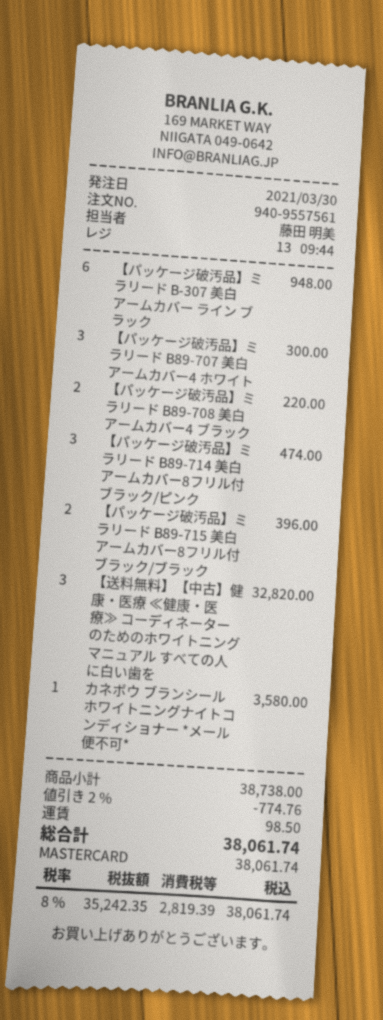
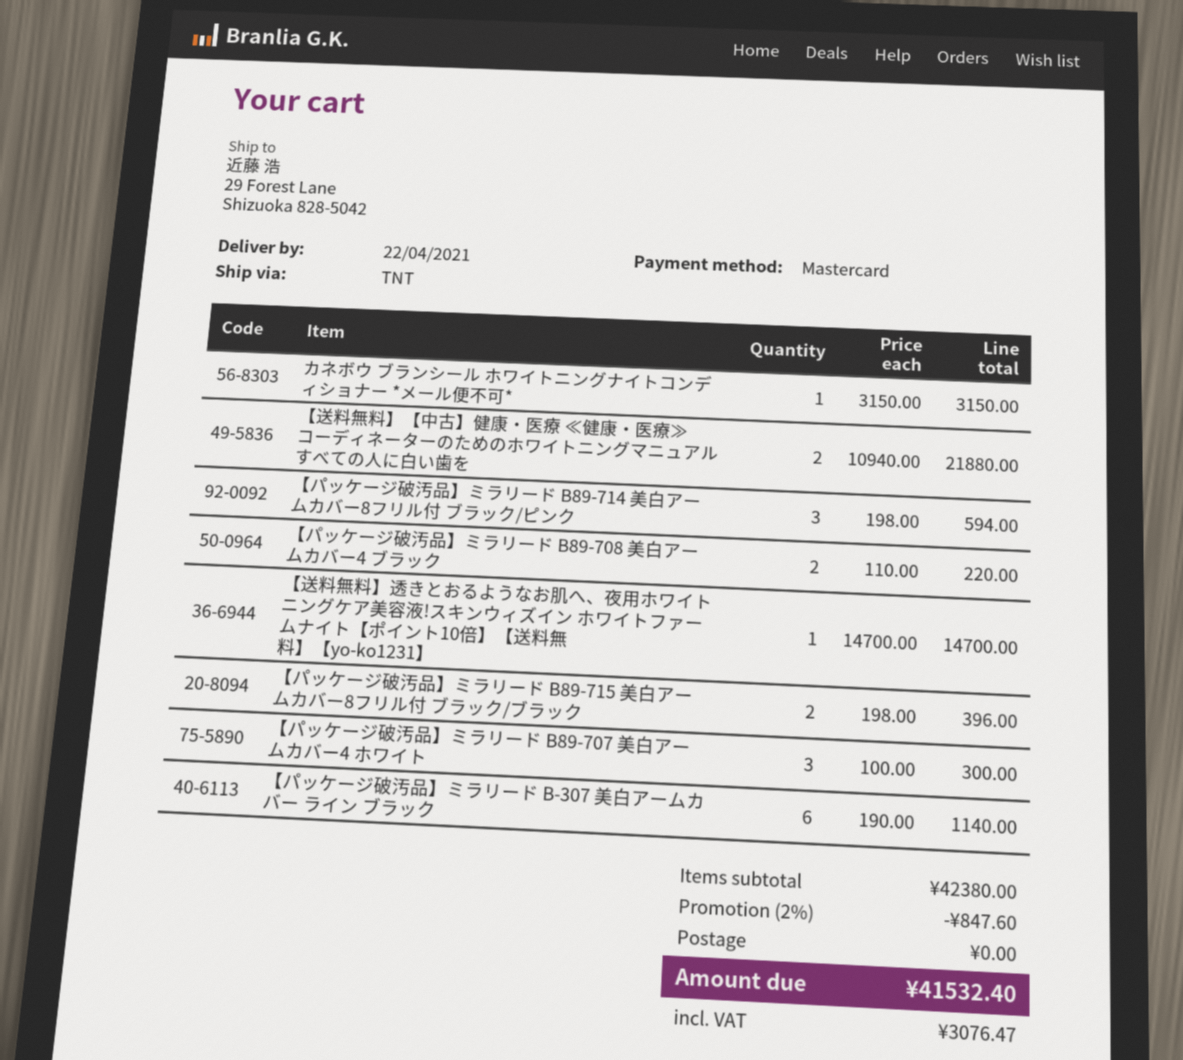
【パッケージ破汚品】ミラリード B-307 美白アームカバー ライン ブラック: 6 for 948.00 -> 6 for 1140.00
【パッケージ破汚品】ミラリード B89-714 美白アームカバー8フリル付 ブラック/ピンク: 3 for 474.00 -> 3 for 594.00
【送料無料】【中古】健康・医療 ≪健康・医療≫ コーディネーターのためのホワイトニングマニュアル すべての人に白い歯を: 3 for 32820.00 -> 2 for 21880.00
カネボウ ブランシール ホワイトニングナイトコンディショナー *メール便不可*: 1 for 3580.00 -> 1 for 3150.00
【送料無料】透きとおるようなお肌へ、夜用ホワイトニングケア美容液!スキンウィズイン ホワイトファームナイト【ポイント10倍】【送料無料】【yo-ko1231】: none -> 1 for 14700.00
subtotal: 38738.00 -> 42380.00
discount: 2% = 774.76 -> 2% = 847.60
shipping: 98.50 -> 0.00
tax: 2819.39 -> 3076.47
total: 38061.74 -> 41532.40

